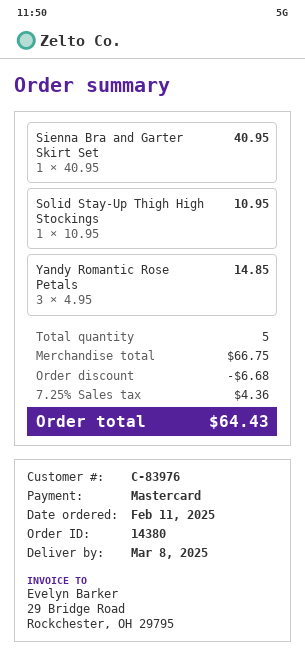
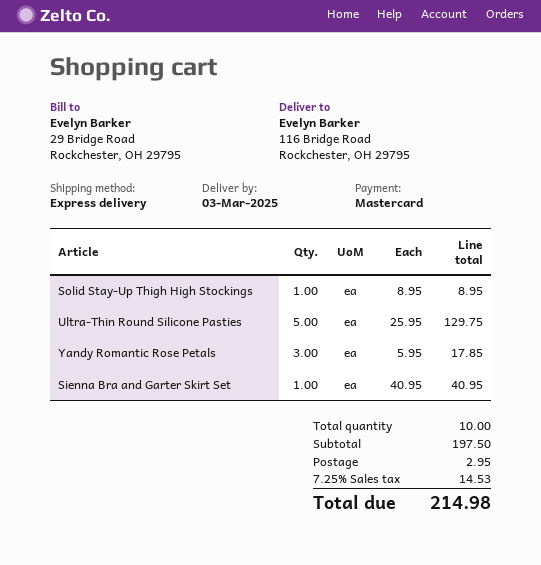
delivery date: 2025-03-08 -> 2025-03-03
Solid Stay-Up Thigh High Stockings: 1 x 10.95 = 10.95 -> 1 x 8.95 = 8.95
Yandy Romantic Rose Petals: 3 x 4.95 = 14.85 -> 3 x 5.95 = 17.85
Ultra-Thin Round Silicone Pasties: none -> 5 x 25.95 = 129.75
total quantity: 5 -> 10
subtotal: 66.75 -> 197.50
discount: 6.68 -> none
shipping: none -> 2.95
tax: 7.25% = 4.36 -> 7.25% = 14.53
total: 64.43 -> 214.98

